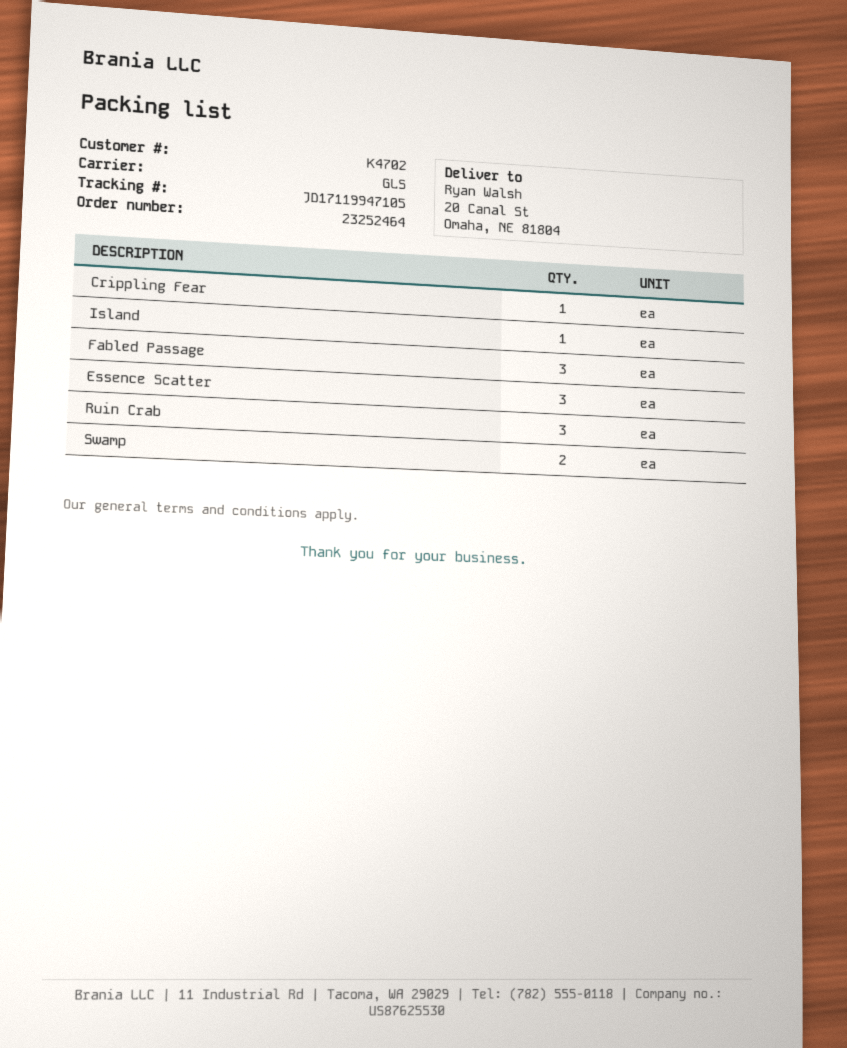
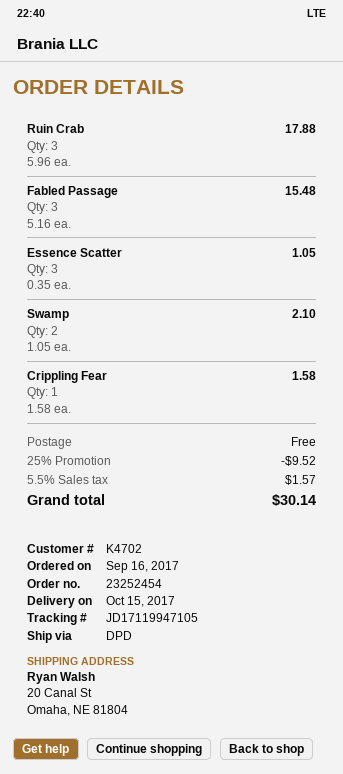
order number: 23252464 -> 23252454
shipping method: GLS -> DPD
Island: 1 -> none

